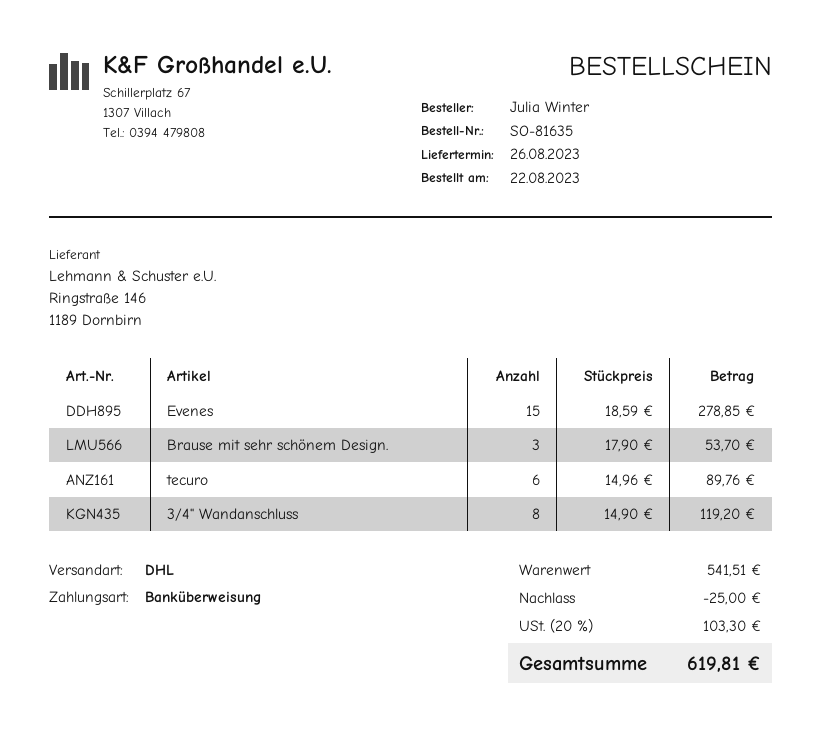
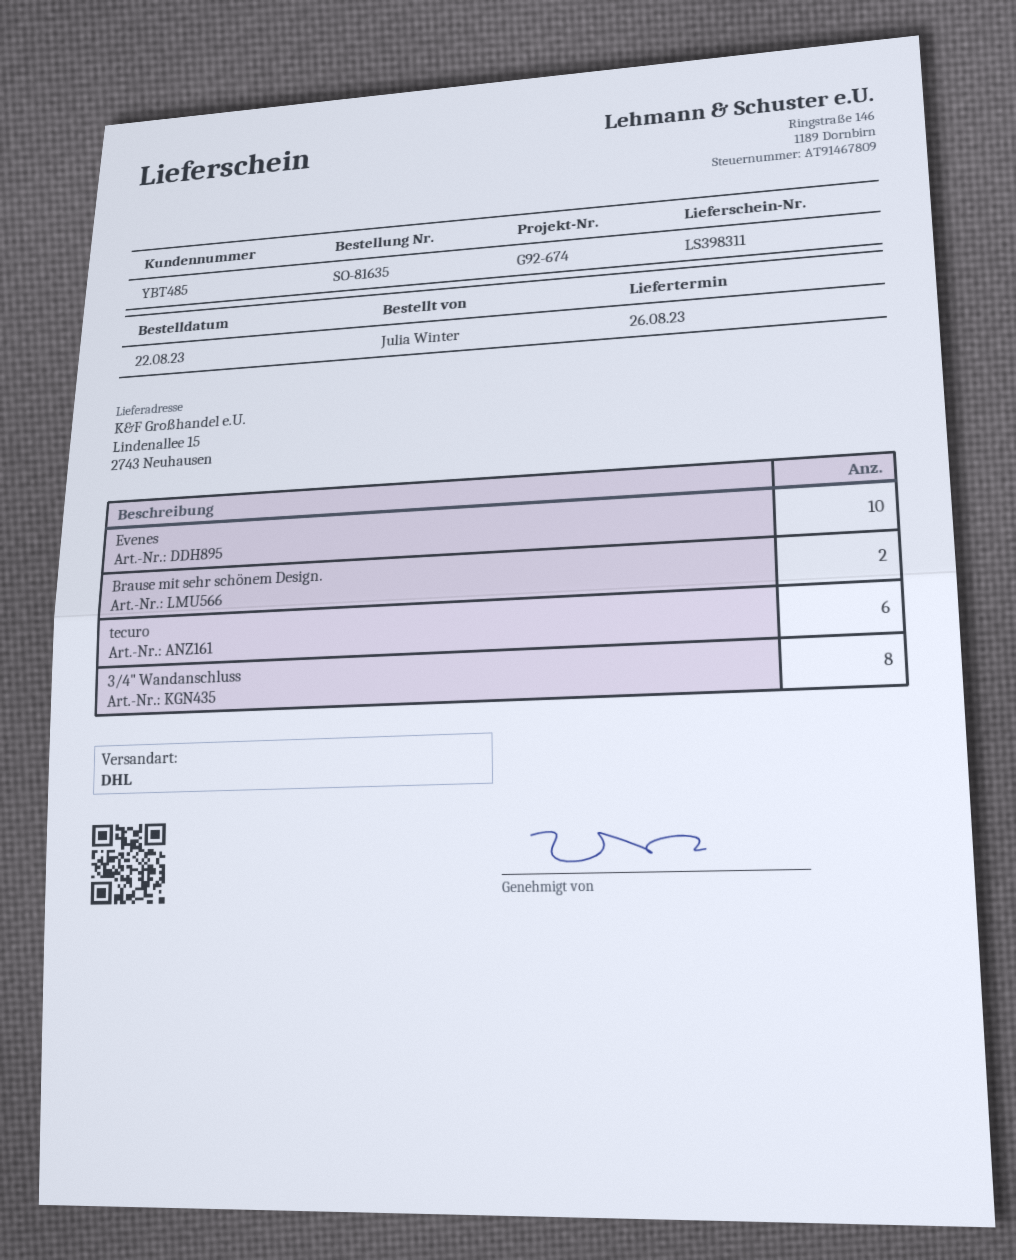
Evenes: 15 -> 10
Brause mit sehr schönem Design.: 3 -> 2

